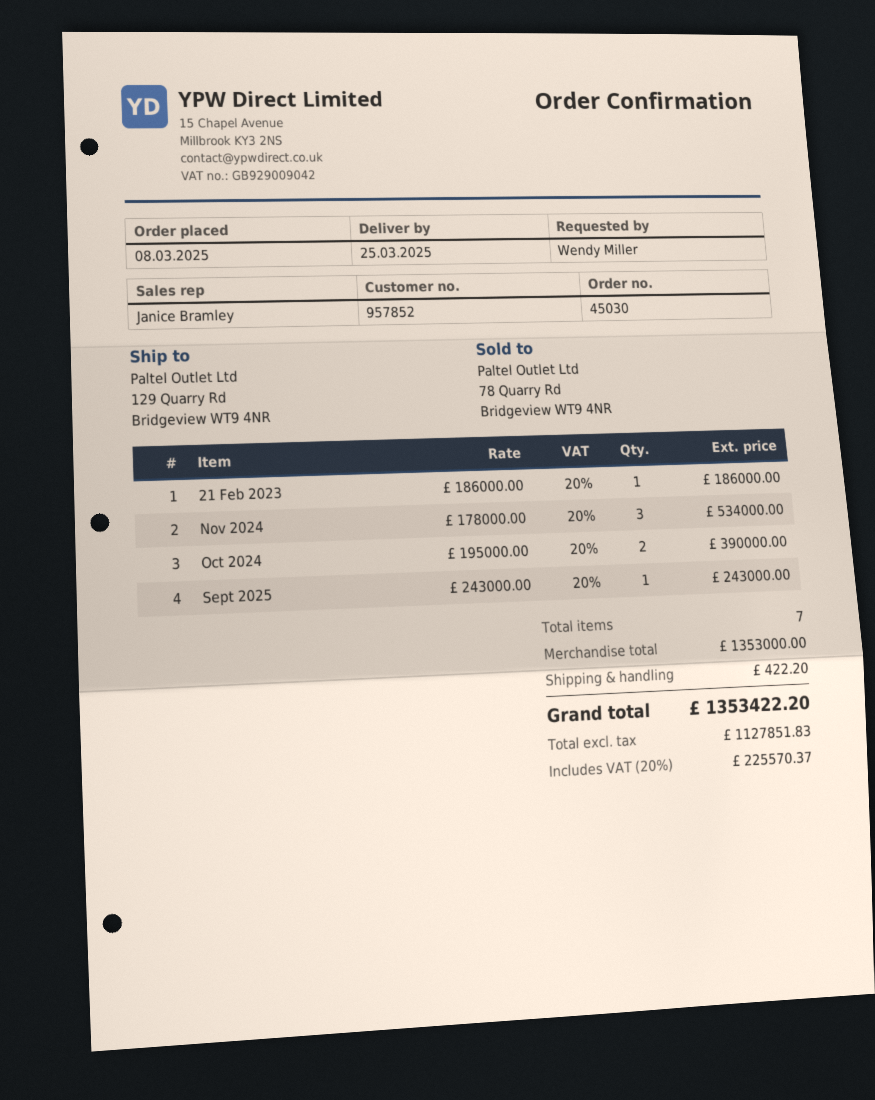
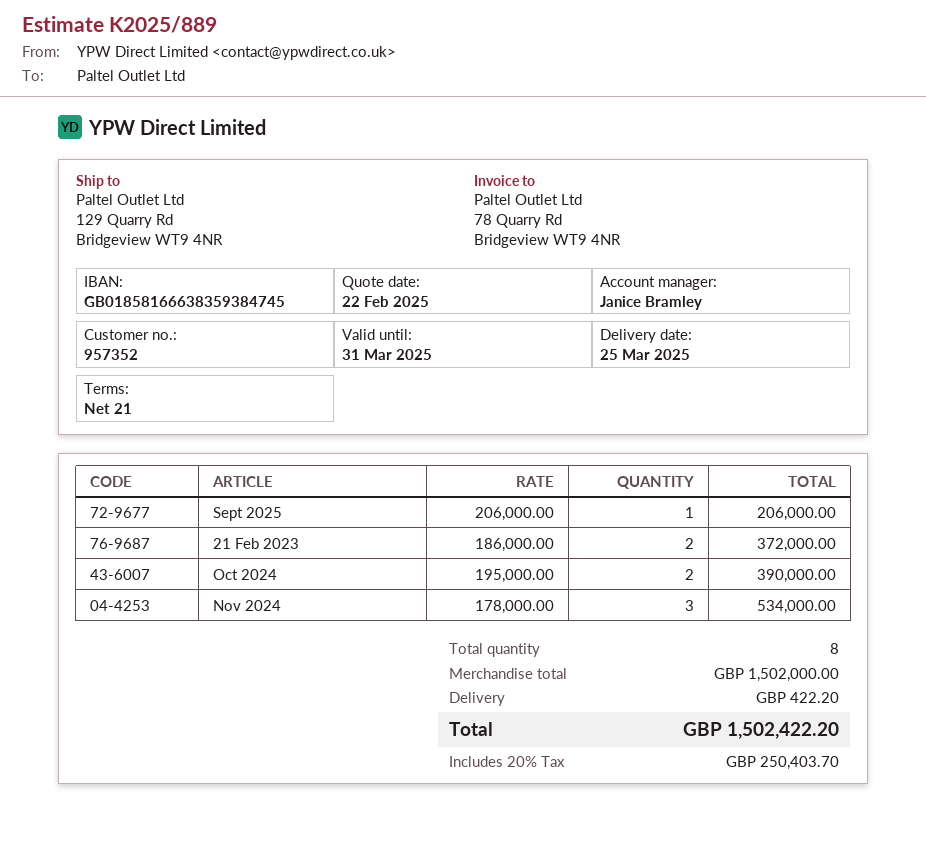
customer number: 957852 -> 957352
21 Feb 2023: 1 x 186000.00 = 186000.00 -> 2 x 186000.00 = 372000.00
Sept 2025: 1 x 243000.00 = 243000.00 -> 1 x 206000.00 = 206000.00
total quantity: 7 -> 8
subtotal: 1353000.00 -> 1502000.00
tax: 20% = 225570.37 -> 20% = 250403.70
total: 1353422.20 -> 1502422.20

